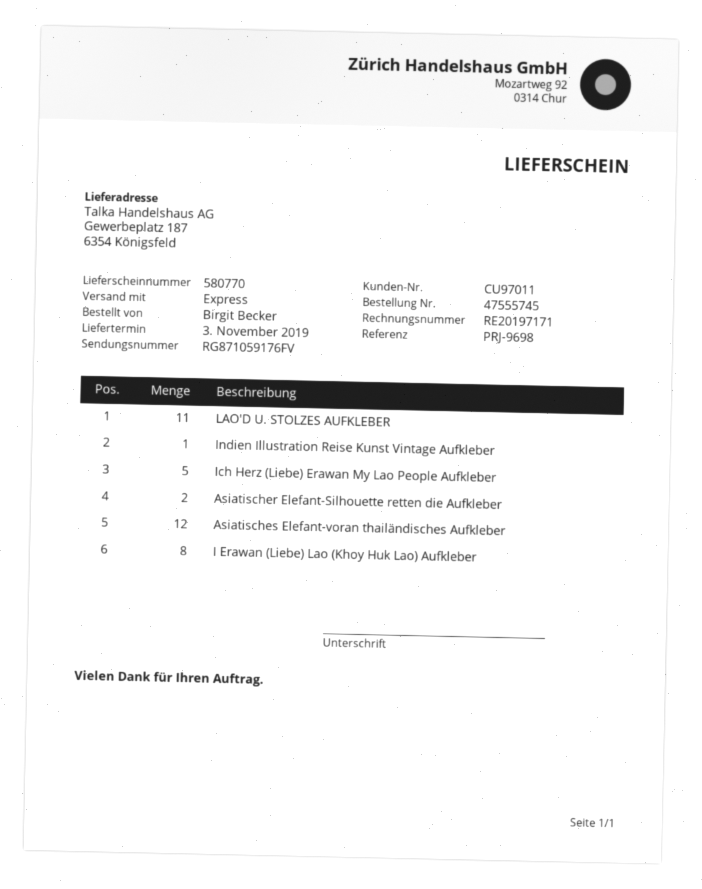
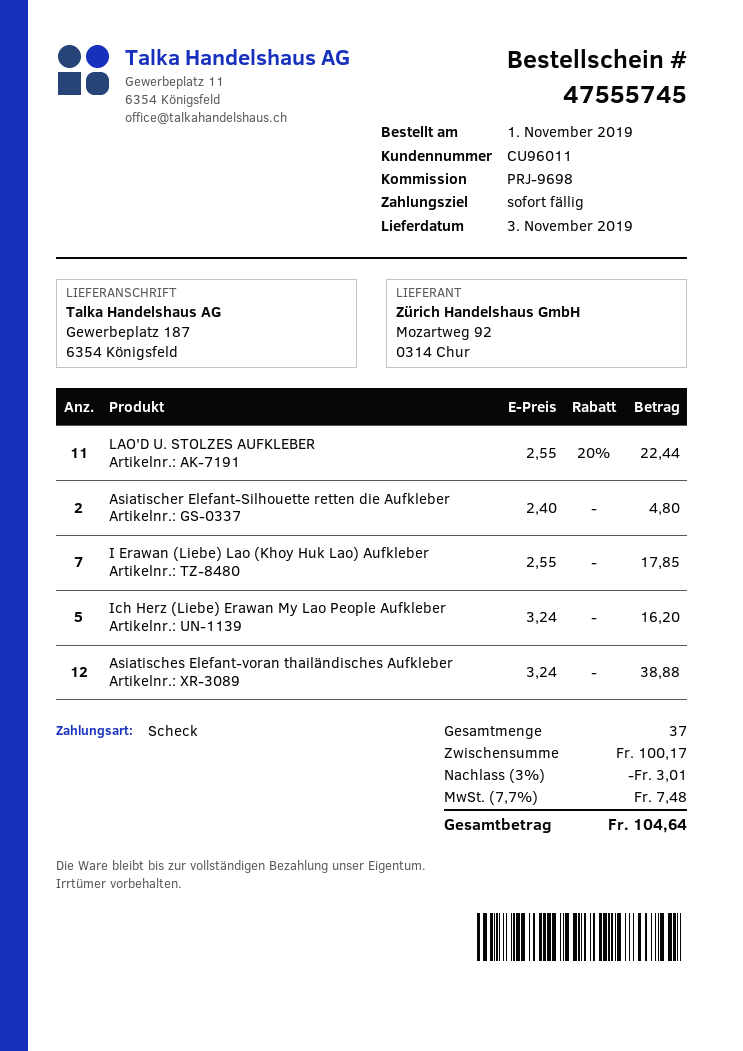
customer number: CU97011 -> CU96011
Indien Illustration Reise Kunst Vintage Aufkleber: 1 -> none
I Erawan (Liebe) Lao (Khoy Huk Lao) Aufkleber: 8 -> 7

